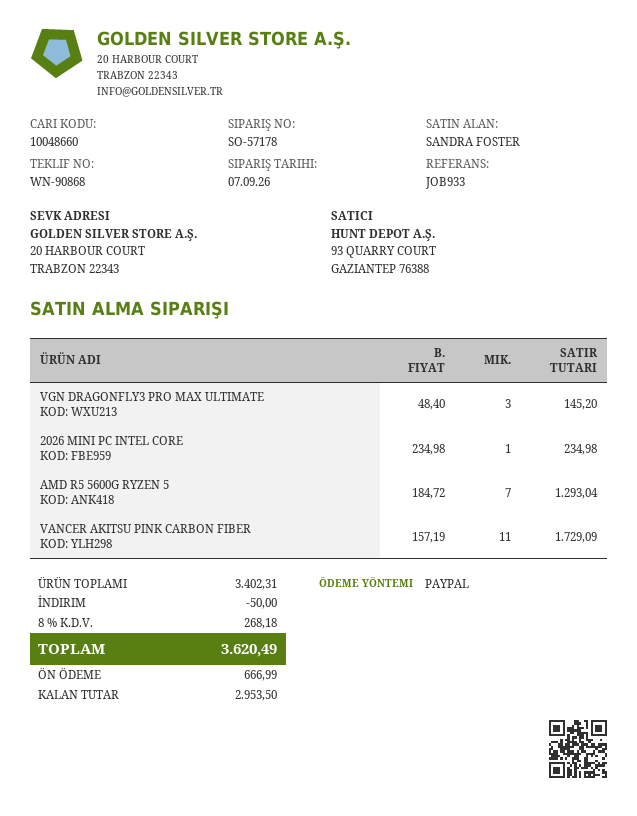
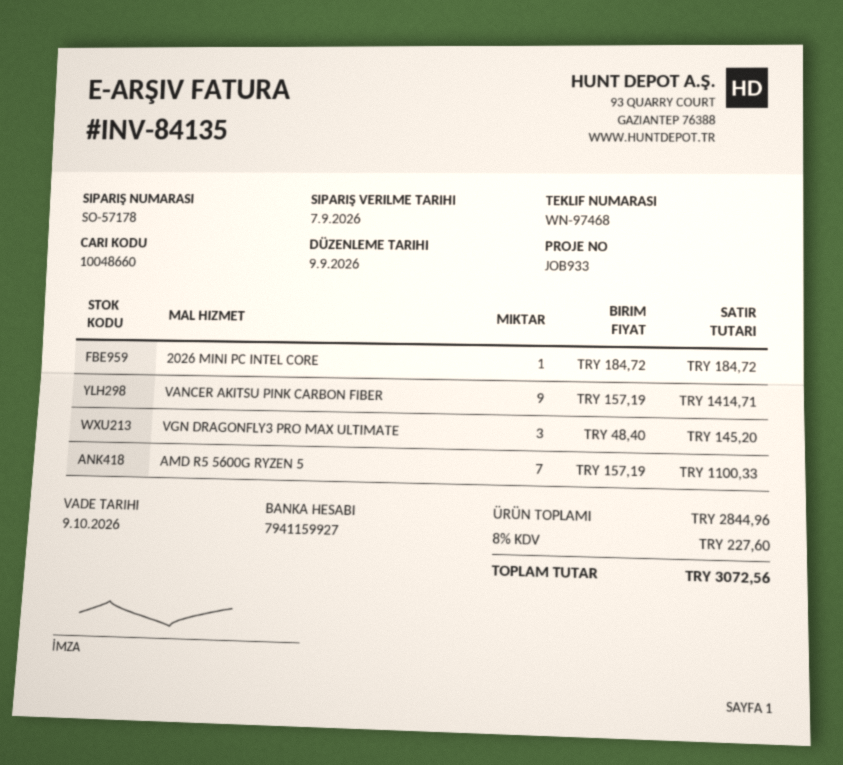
quote number: WN-90868 -> WN-97468
2026 MINI PC INTEL CORE: 1 x 234.98 = 234.98 -> 1 x 184.72 = 184.72
AMD R5 5600G RYZEN 5: 7 x 184.72 = 1293.04 -> 7 x 157.19 = 1100.33
VANCER AKITSU PINK CARBON FIBER: 11 x 157.19 = 1729.09 -> 9 x 157.19 = 1414.71
subtotal: 3402.31 -> 2844.96
discount: 50.00 -> none
tax: 8% = 268.18 -> 8% = 227.60
total: 3620.49 -> 3072.56

